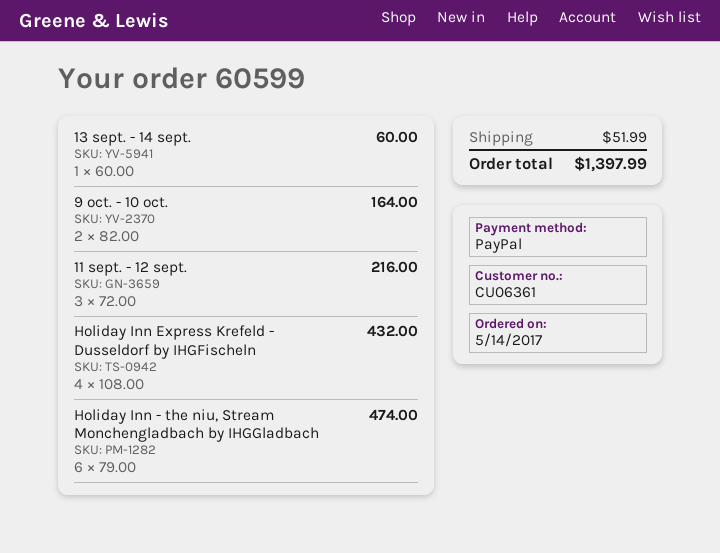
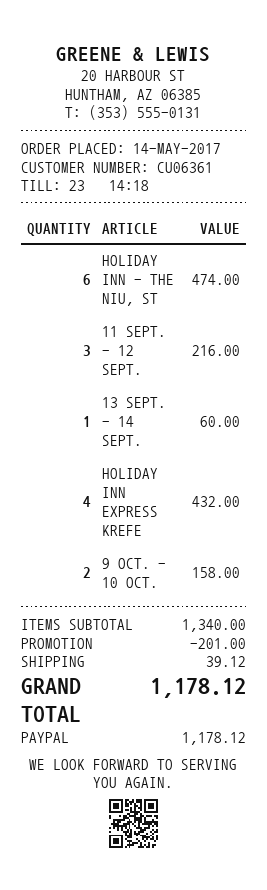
9 oct. - 10 oct.: 2 for 164.00 -> 2 for 158.00
discount: none -> 201.00
shipping: 51.99 -> 39.12
total: 1397.99 -> 1178.12

